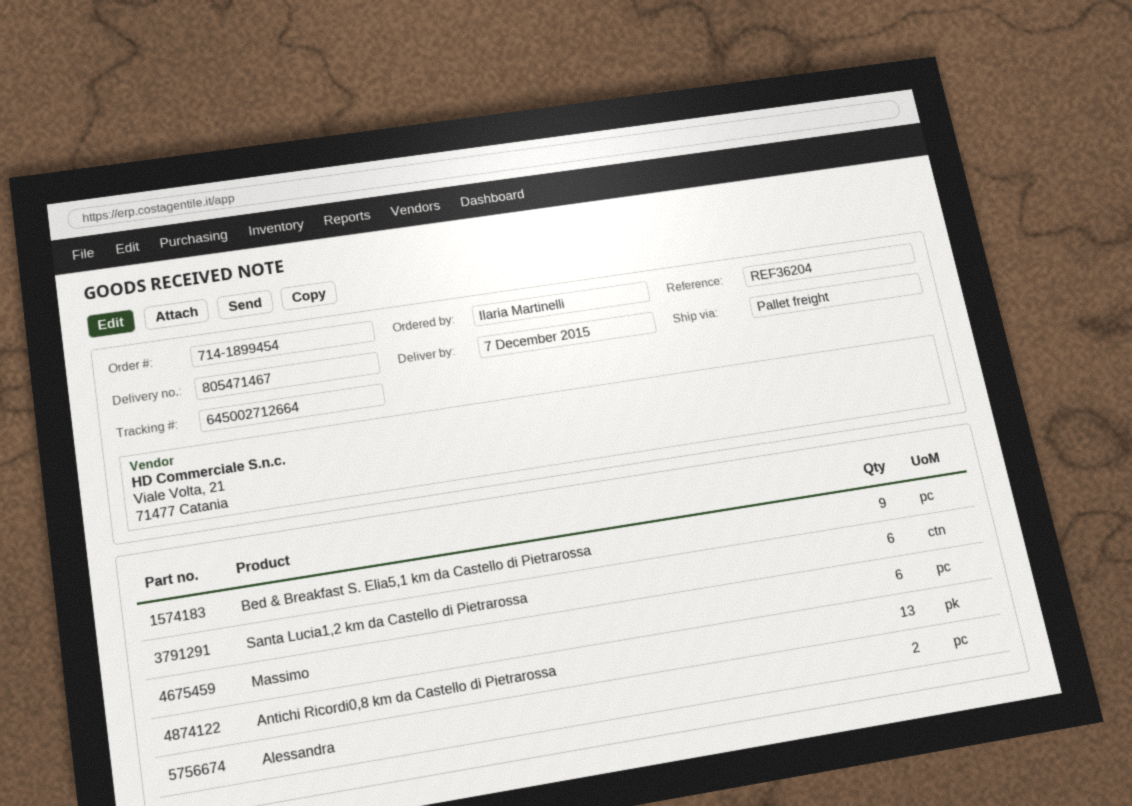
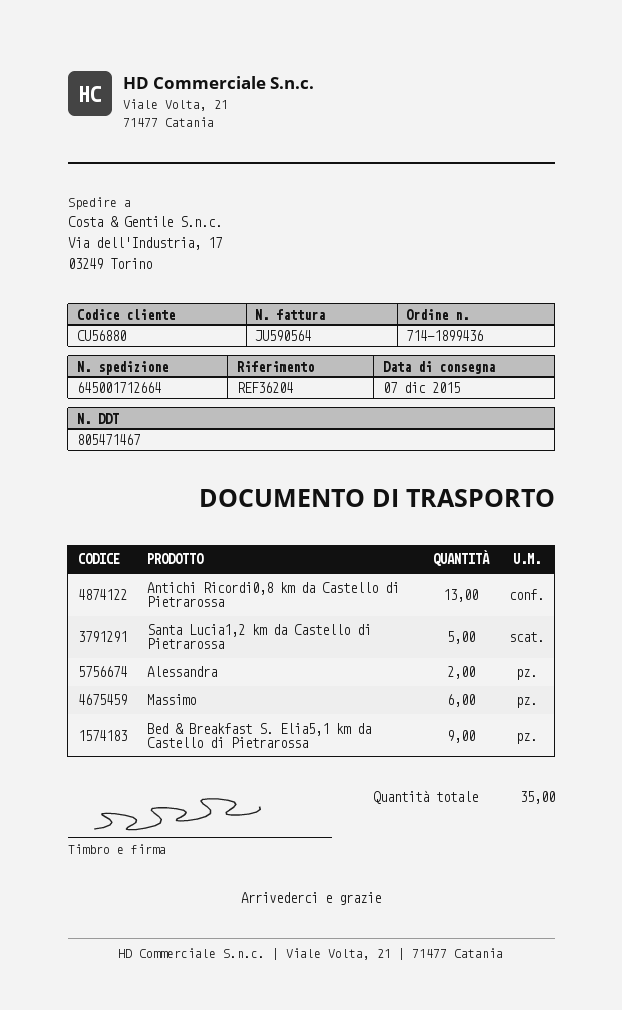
order number: 714-1899454 -> 714-1899436
tracking number: 645002712664 -> 645001712664
Santa Lucia1,2 km da Castello di Pietrarossa: 6 -> 5

